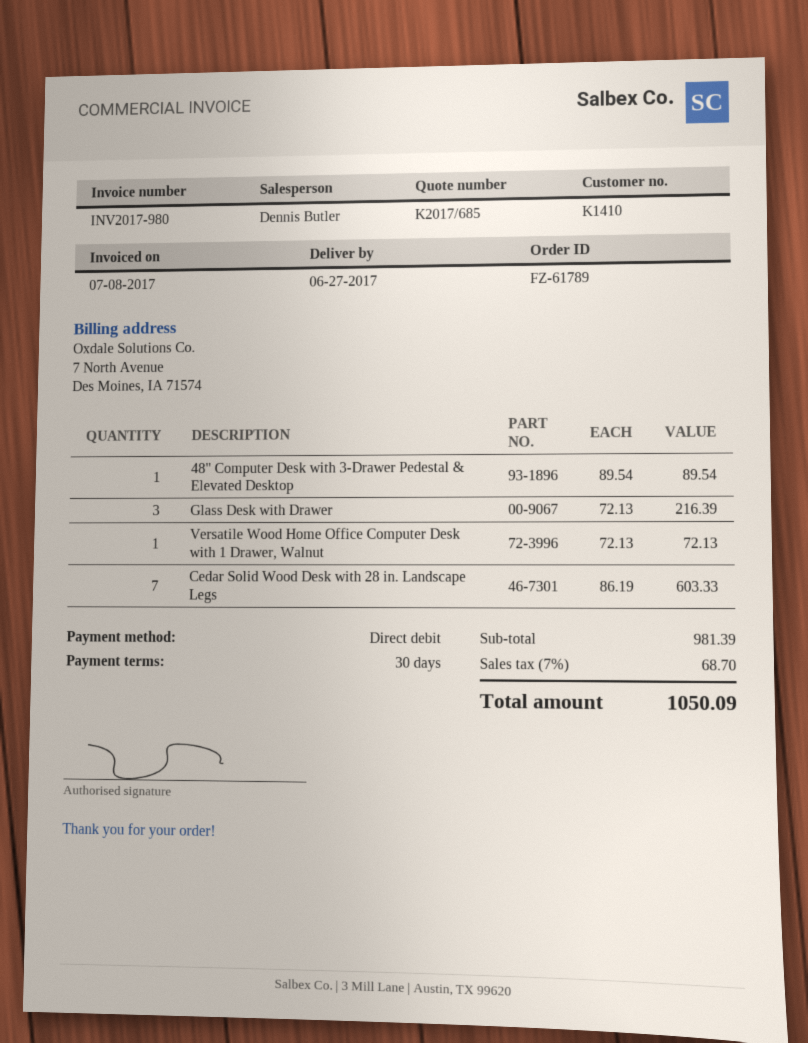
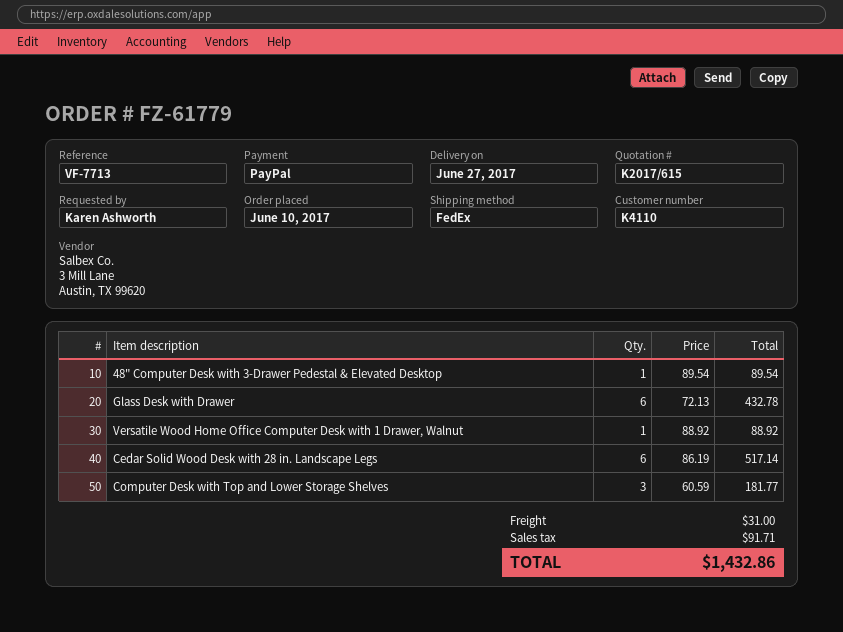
quote number: K2017/685 -> K2017/615
order number: FZ-61789 -> FZ-61779
customer number: K1410 -> K4110
payment method: direct debit -> PayPal
Glass Desk with Drawer: 3 x 72.13 = 216.39 -> 6 x 72.13 = 432.78
Versatile Wood Home Office Computer Desk with 1 Drawer, Walnut: 1 x 72.13 = 72.13 -> 1 x 88.92 = 88.92
Cedar Solid Wood Desk with 28 in. Landscape Legs: 7 x 86.19 = 603.33 -> 6 x 86.19 = 517.14
Computer Desk with Top and Lower Storage Shelves: none -> 3 x 60.59 = 181.77
shipping: none -> 31.00
tax: 68.70 -> 91.71
total: 1050.09 -> 1432.86

